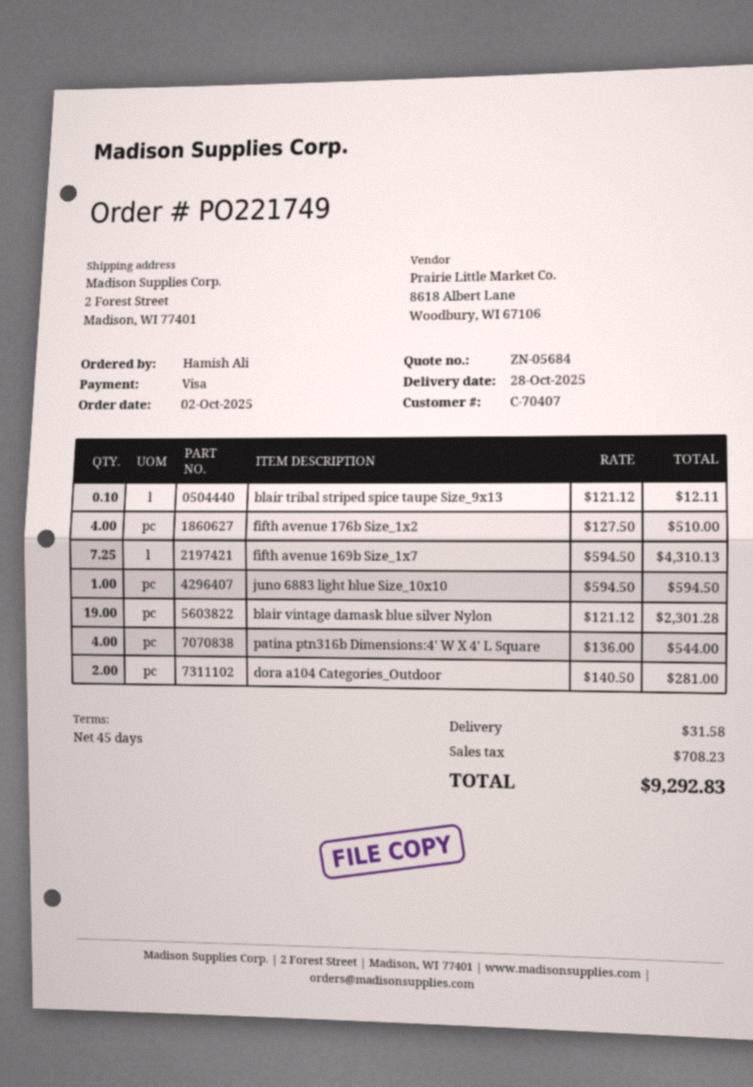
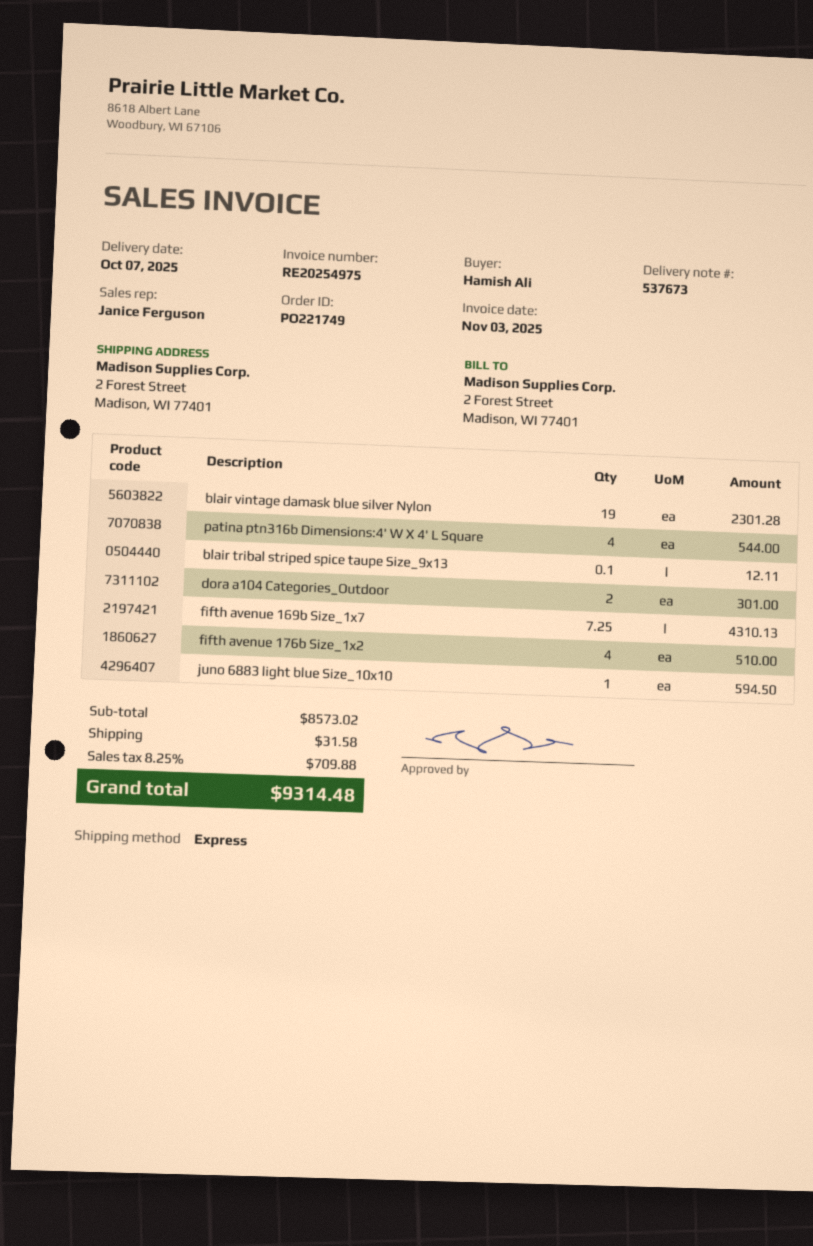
delivery date: 2025-10-28 -> 2025-10-07
dora a104 Categories_Outdoor: 2 for 281.00 -> 2 for 301.00
tax: 708.23 -> 709.88
total: 9292.83 -> 9314.48

